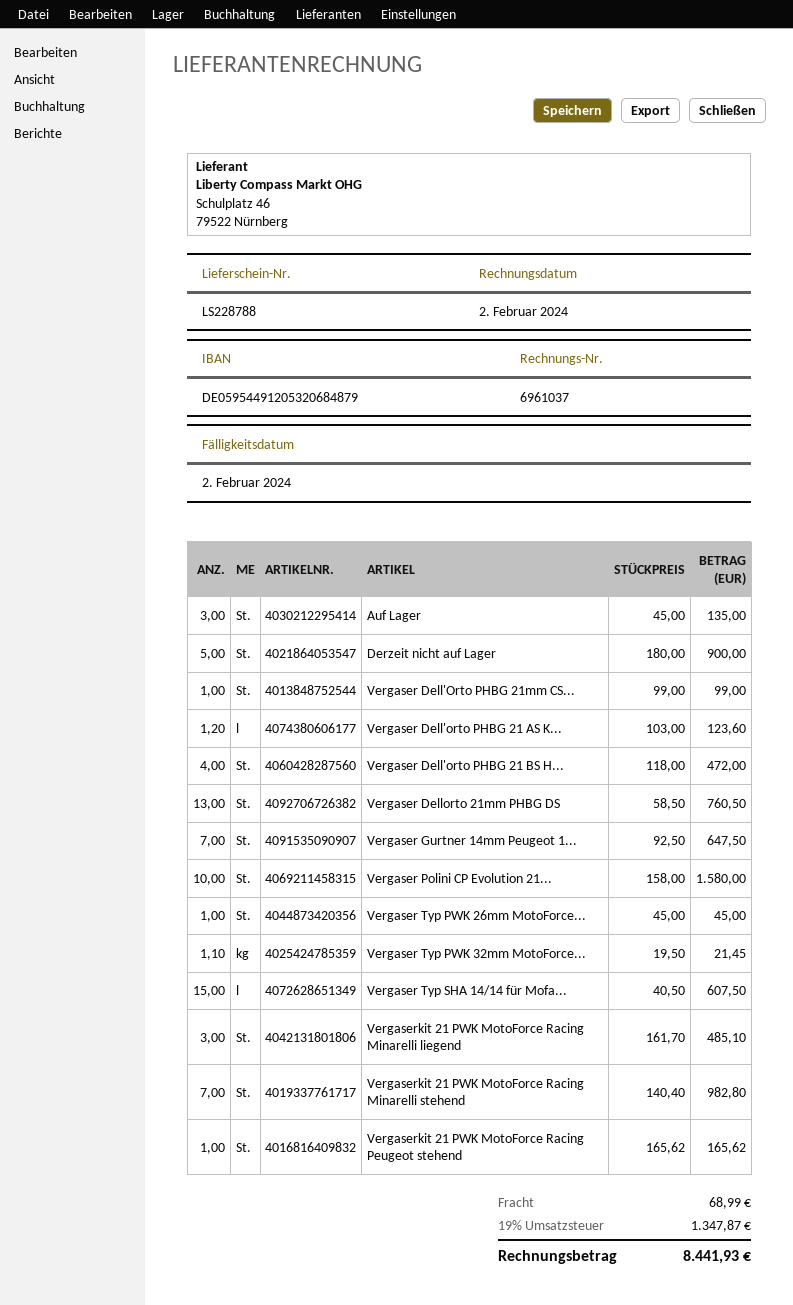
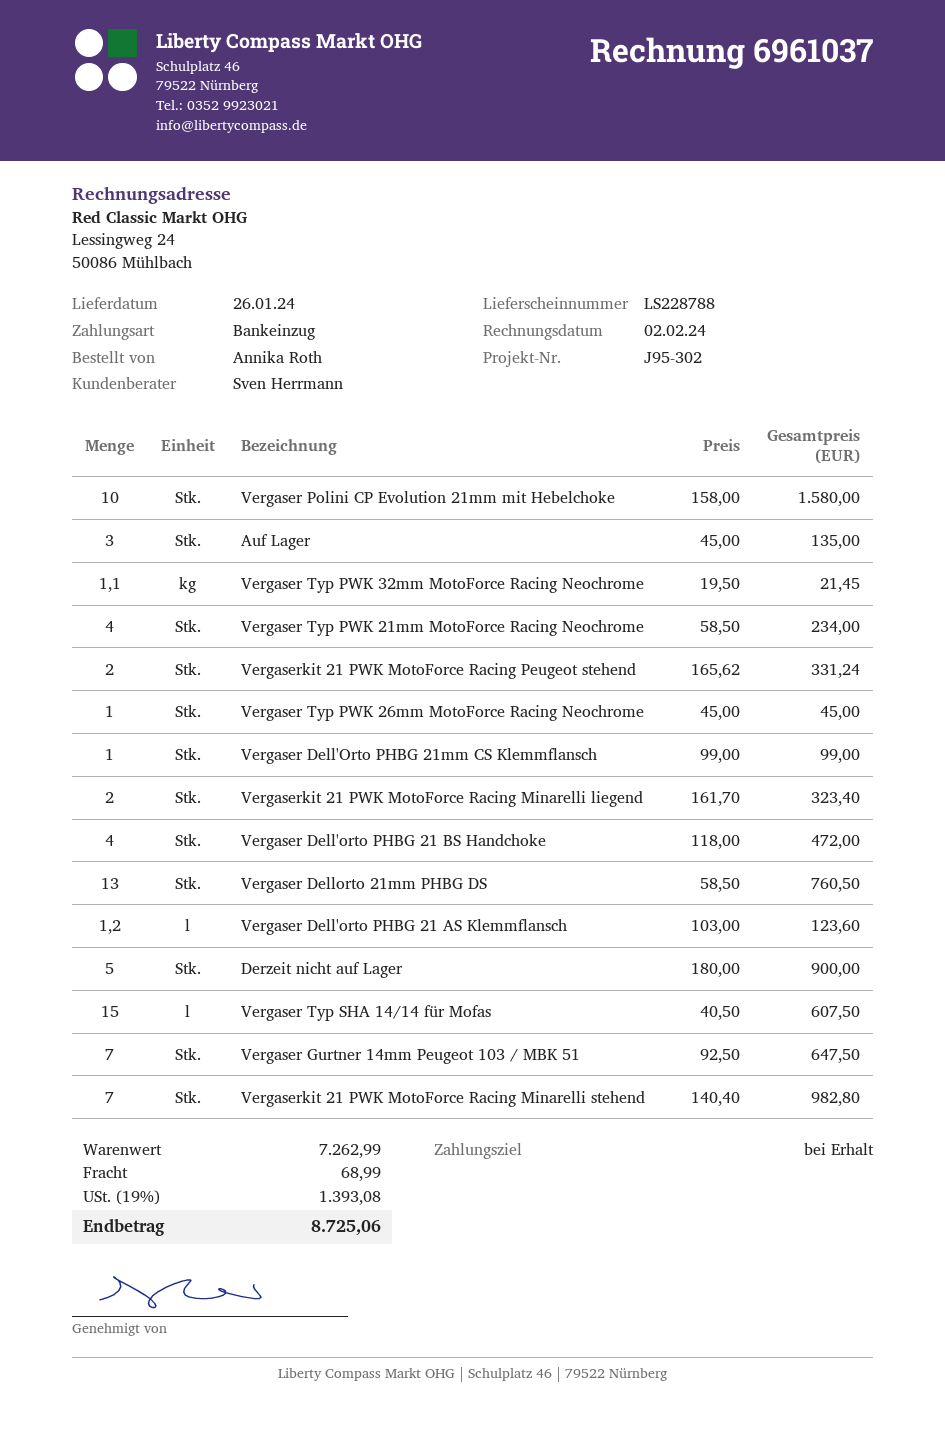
Vergaserkit 21 PWK MotoForce Racing Minarelli liegend: 3 x 161.70 = 485.10 -> 2 x 161.70 = 323.40
Vergaserkit 21 PWK MotoForce Racing Peugeot stehend: 1 x 165.62 = 165.62 -> 2 x 165.62 = 331.24
Vergaser Typ PWK 21mm MotoForce Racing Neochrome: none -> 4 x 58.50 = 234.00
tax: 19% = 1347.87 -> 19% = 1393.08
total: 8441.93 -> 8725.06

